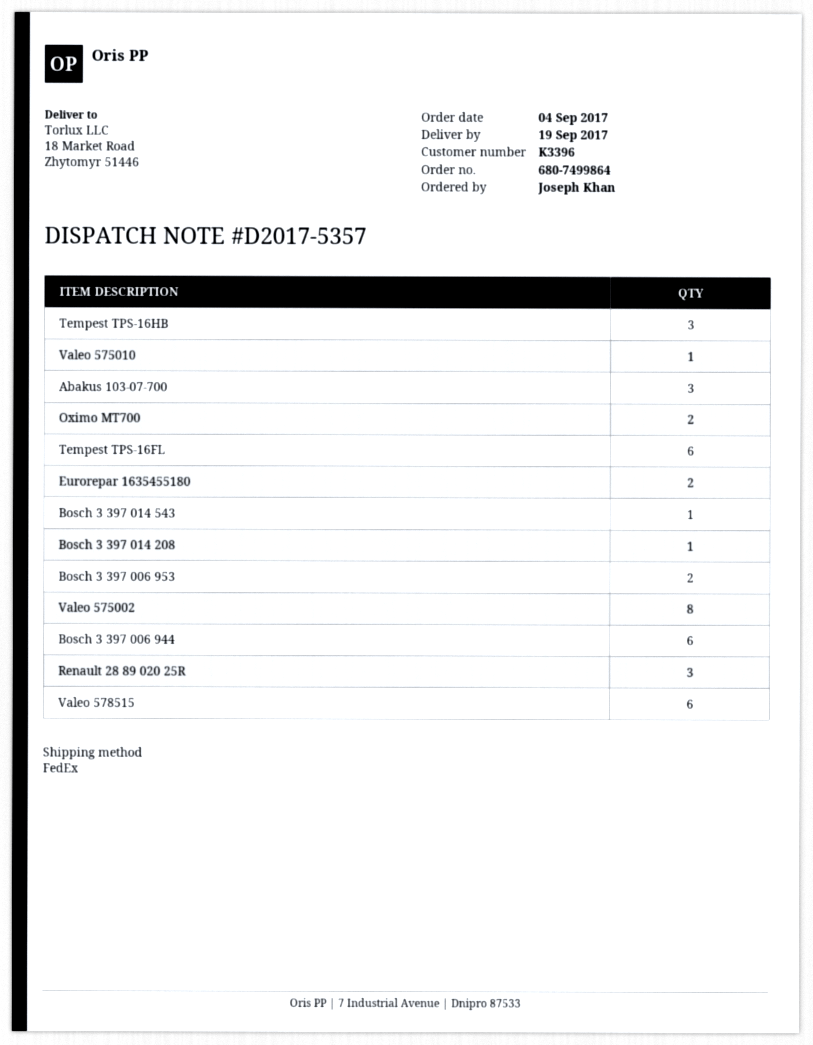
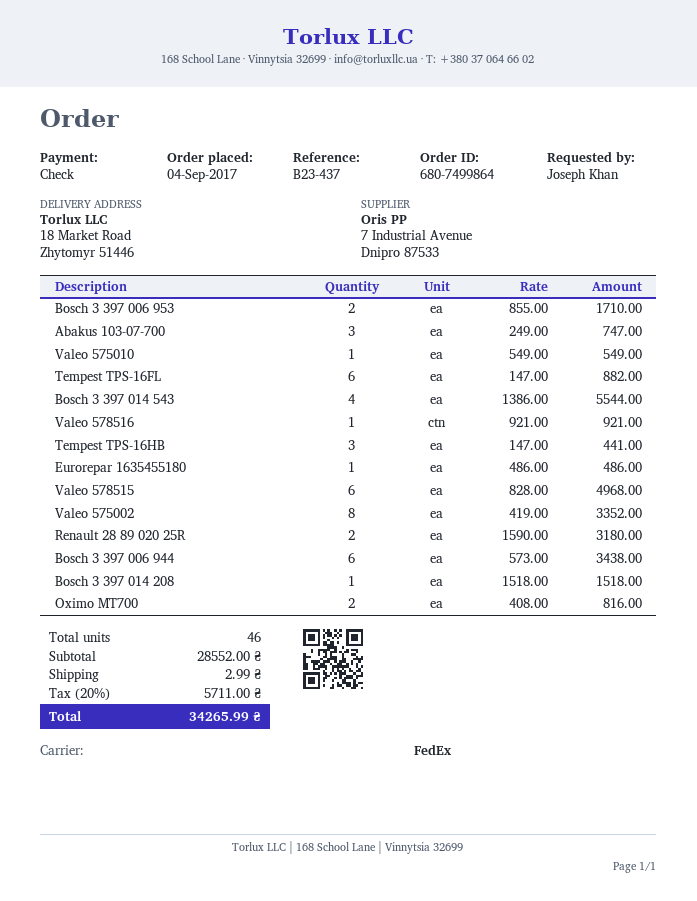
Eurorepar 1635455180: 2 -> 1
Bosch 3 397 014 543: 1 -> 4
Renault 28 89 020 25R: 3 -> 2
Valeo 578516: none -> 1

